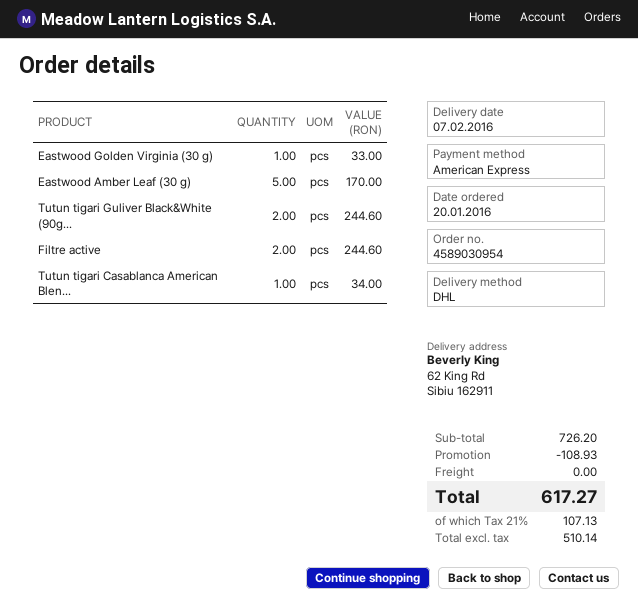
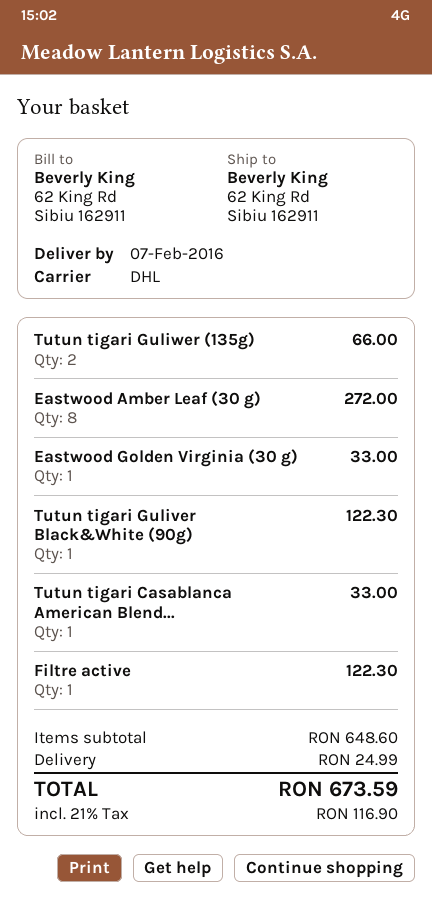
Eastwood Amber Leaf (30 g): 5 for 170.00 -> 8 for 272.00
Tutun tigari Guliver Black&White (90g...: 2 for 244.60 -> 1 for 122.30
Filtre active: 2 for 244.60 -> 1 for 122.30
Tutun tigari Casablanca American Blen...: 1 for 34.00 -> 1 for 33.00
Tutun tigari Guliwer (135g): none -> 2 for 66.00
subtotal: 726.20 -> 648.60
discount: 108.93 -> none
shipping: 0.00 -> 24.99
tax: 21% = 107.13 -> 21% = 116.90
total: 617.27 -> 673.59

